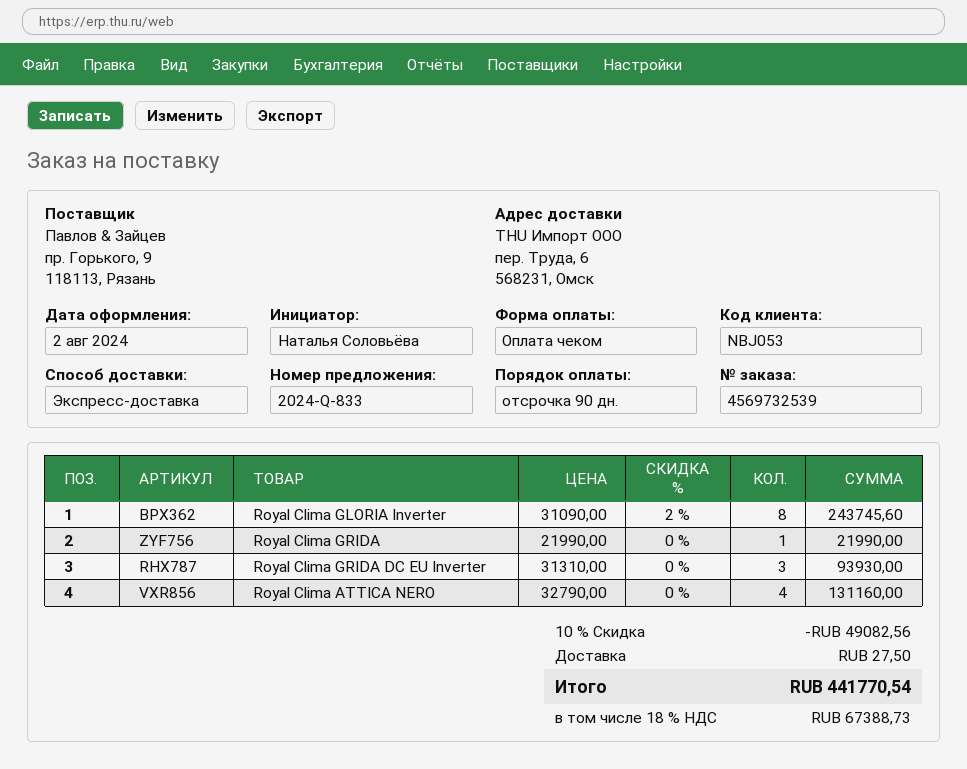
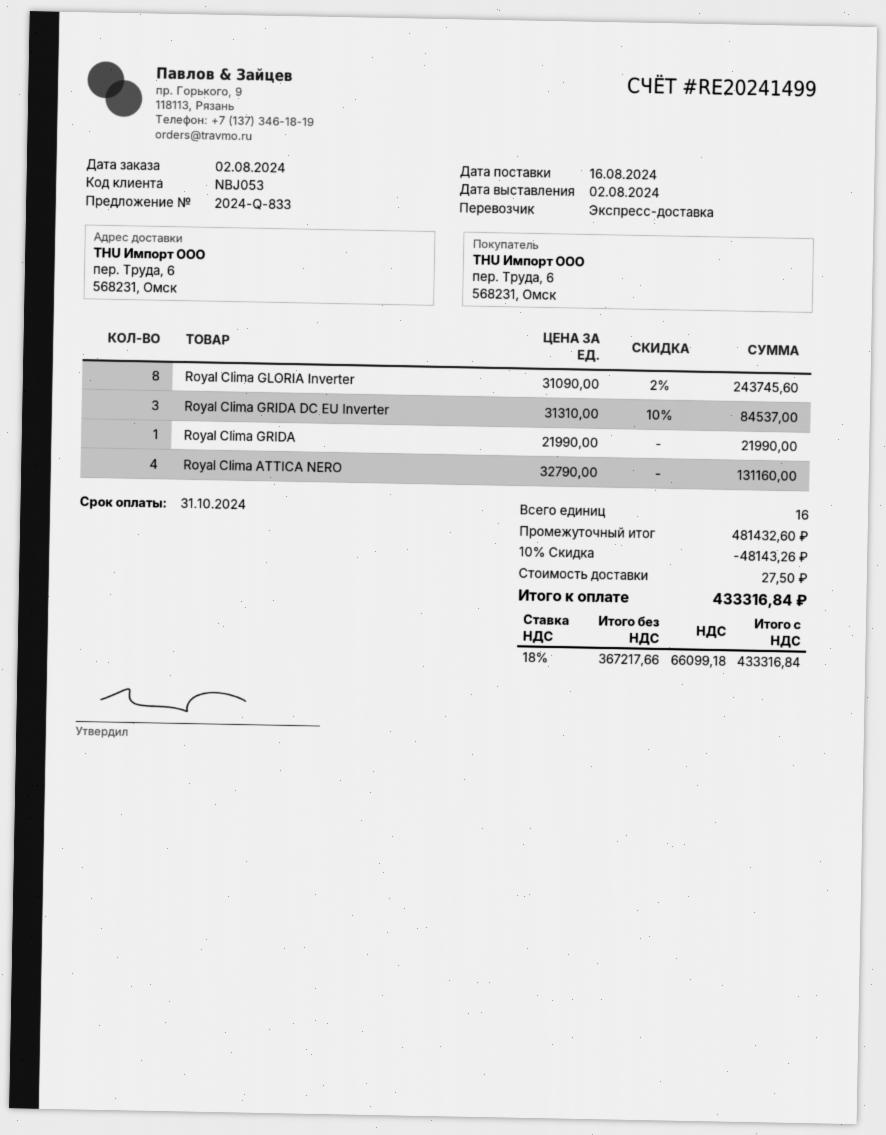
Royal Clima GRIDA DC EU Inverter: 3 x 31310.00 = 93930.00 -> 3 x 31310.00 - 10% = 84537.00
discount: 10% = 49082.56 -> 10% = 48143.26
tax: 18% = 67388.73 -> 18% = 66099.18
total: 441770.54 -> 433316.84

